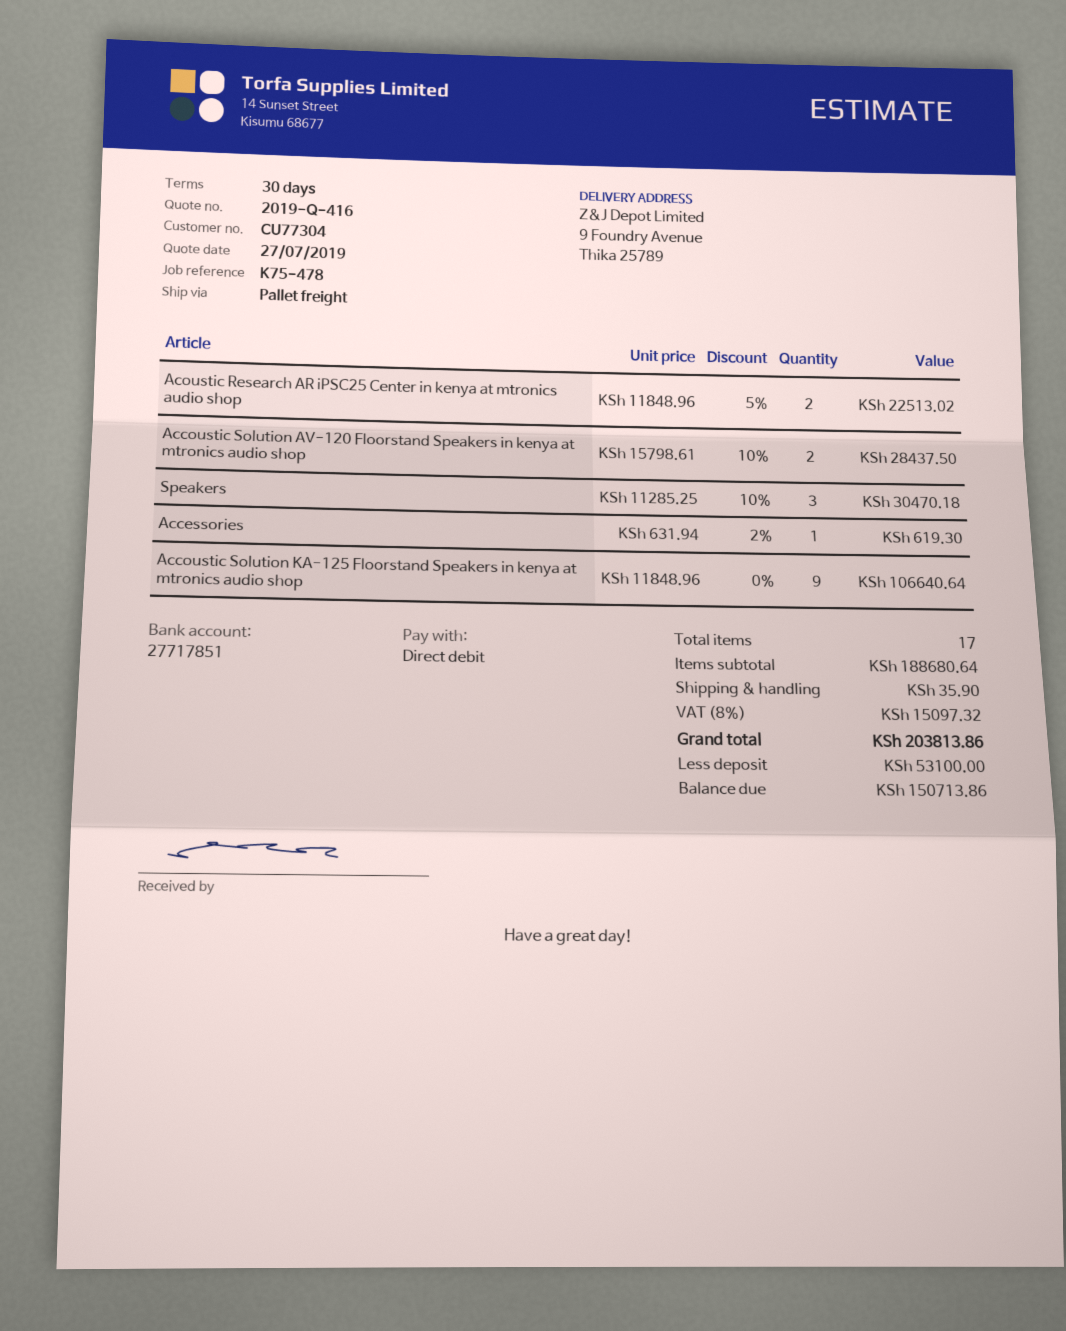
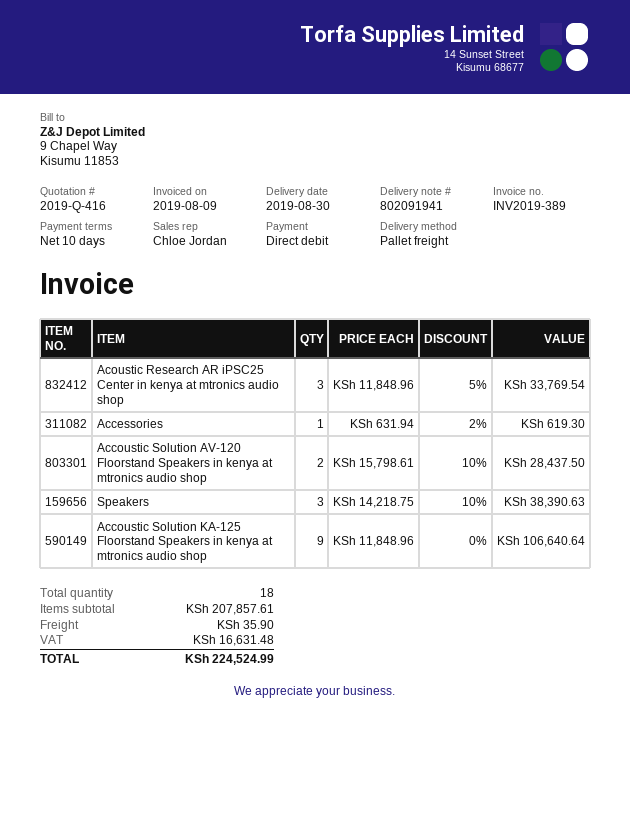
payment terms: 30 days -> 10 days
Acoustic Research AR iPSC25 Center in kenya at mtronics audio shop: 2 x 11848.96 - 5% = 22513.02 -> 3 x 11848.96 - 5% = 33769.54
Speakers: 3 x 11285.25 - 10% = 30470.18 -> 3 x 14218.75 - 10% = 38390.63
total quantity: 17 -> 18
subtotal: 188680.64 -> 207857.61
tax: 15097.32 -> 16631.48
total: 203813.86 -> 224524.99

